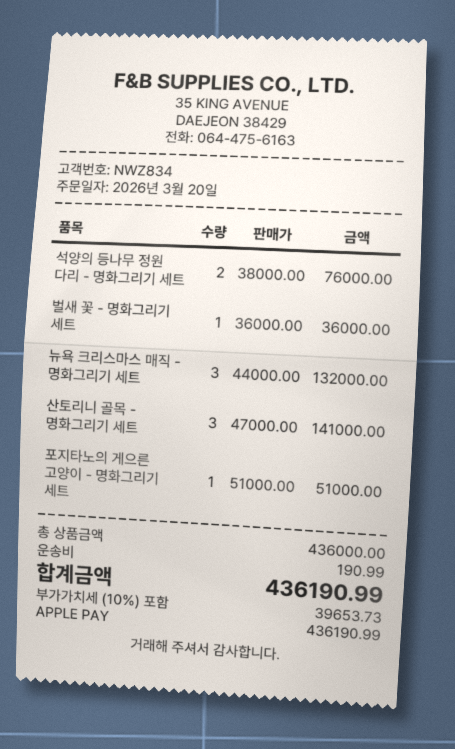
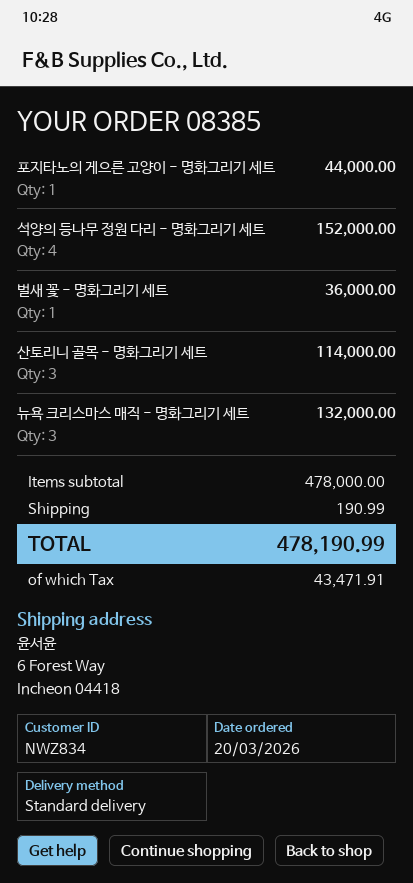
석양의 등나무 정원 다리 - 명화그리기 세트: 2 for 76000.00 -> 4 for 152000.00
산토리니 골목 - 명화그리기 세트: 3 for 141000.00 -> 3 for 114000.00
포지타노의 게으른 고양이 - 명화그리기 세트: 1 for 51000.00 -> 1 for 44000.00
subtotal: 436000.00 -> 478000.00
tax: 39653.73 -> 43471.91
total: 436190.99 -> 478190.99

